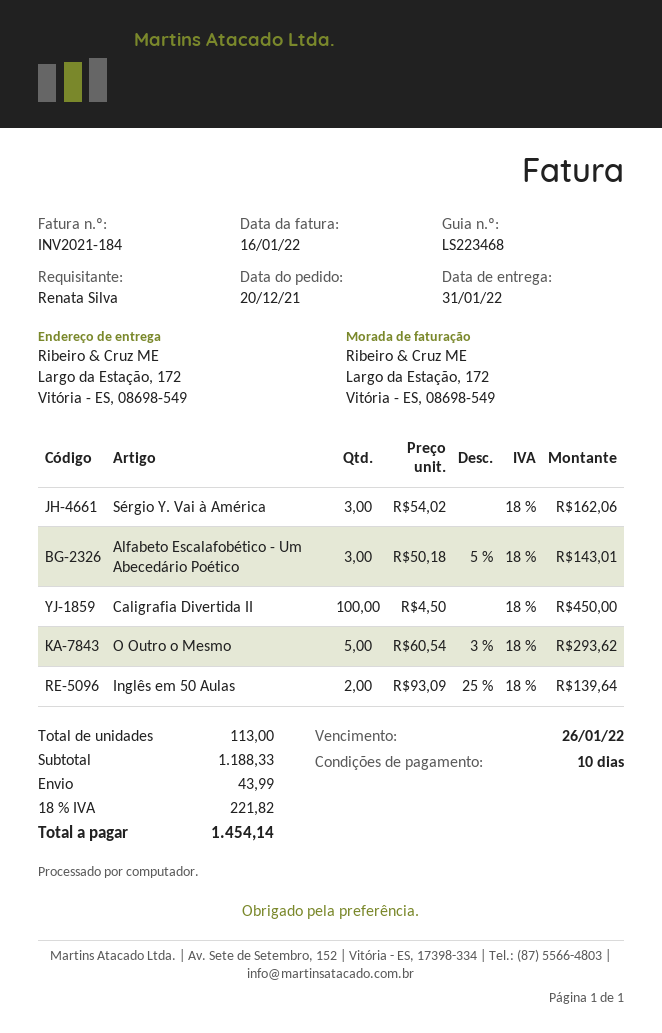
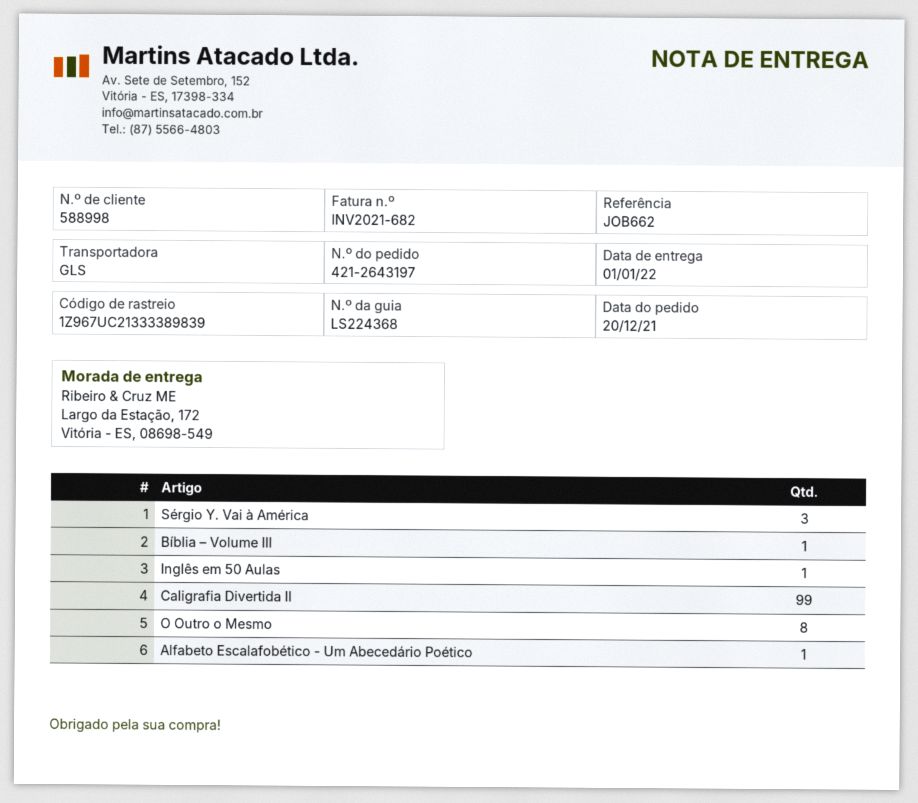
delivery note number: LS223468 -> LS224368
delivery date: 2022-01-31 -> 2022-01-01
invoice number: INV2021-184 -> INV2021-682
Alfabeto Escalafobético - Um Abecedário Poético: 3 -> 1
Caligrafia Divertida II: 100 -> 99
O Outro o Mesmo: 5 -> 8
Inglês em 50 Aulas: 2 -> 1
Bíblia – Volume III: none -> 1

